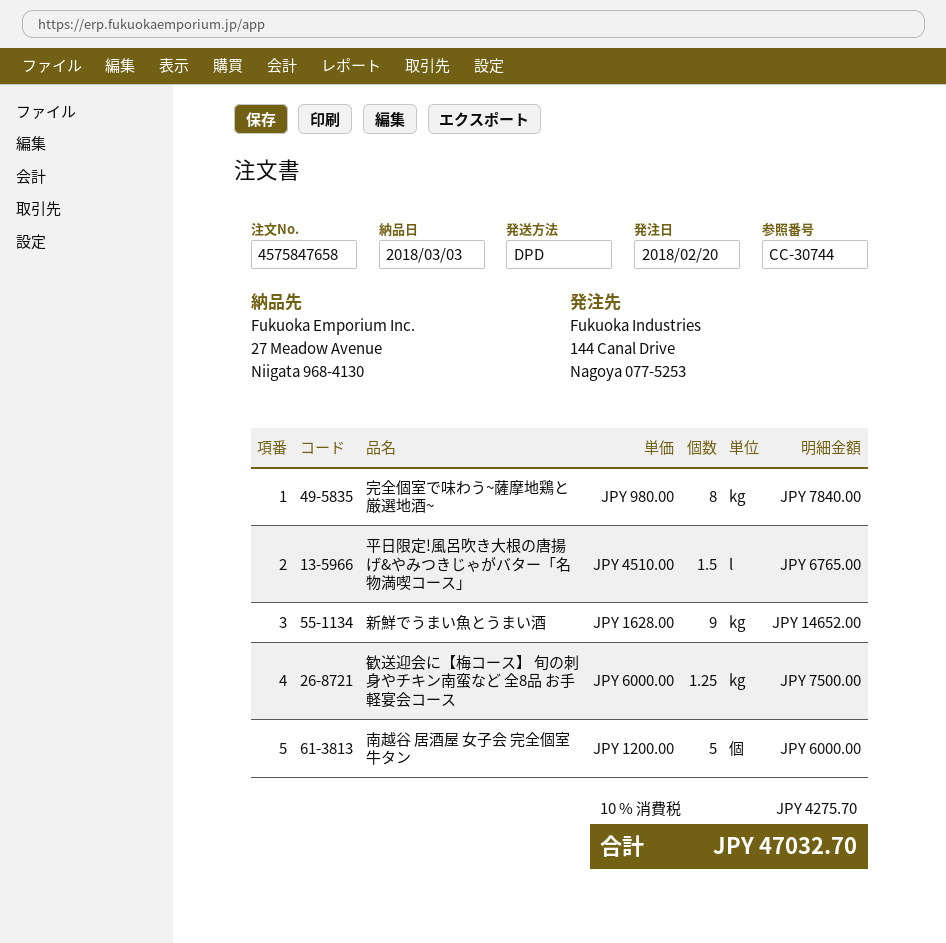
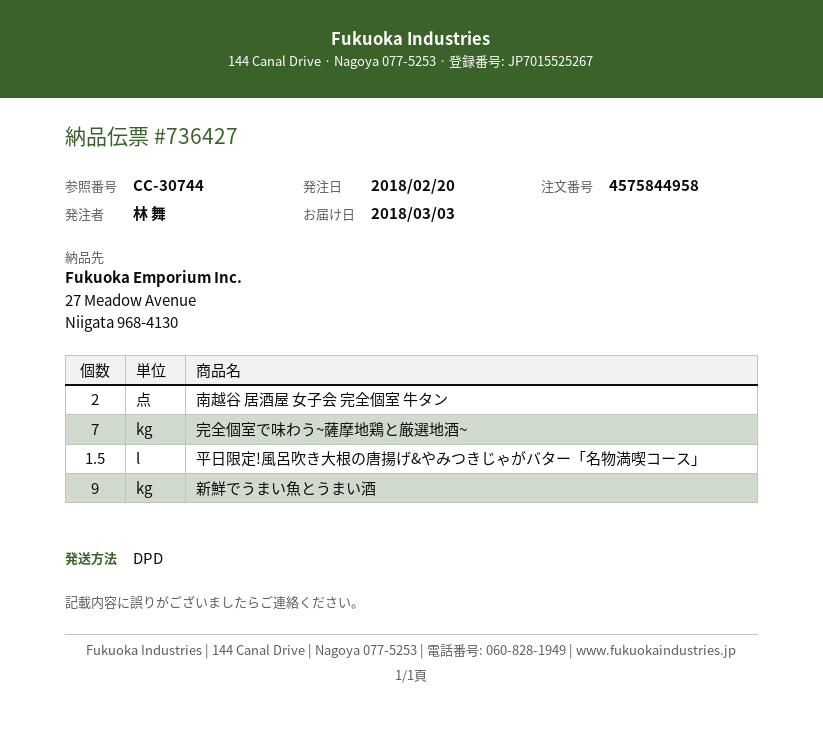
order number: 4575847658 -> 4575844958
完全個室で味わう~薩摩地鶏と厳選地酒~: 8 -> 7
歓送迎会に【梅コース】 旬の刺身やチキン南蛮など 全8品 お手軽宴会コース: 1.25 -> none
南越谷 居酒屋 女子会 完全個室 牛タン: 5 -> 2

